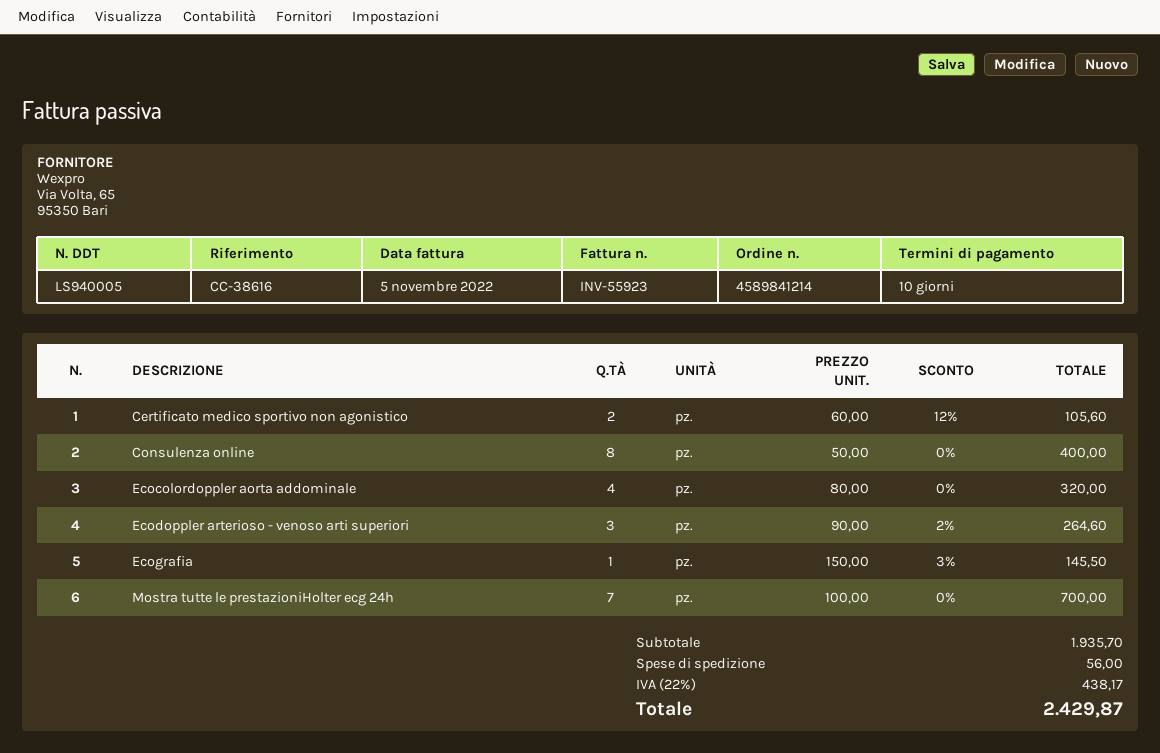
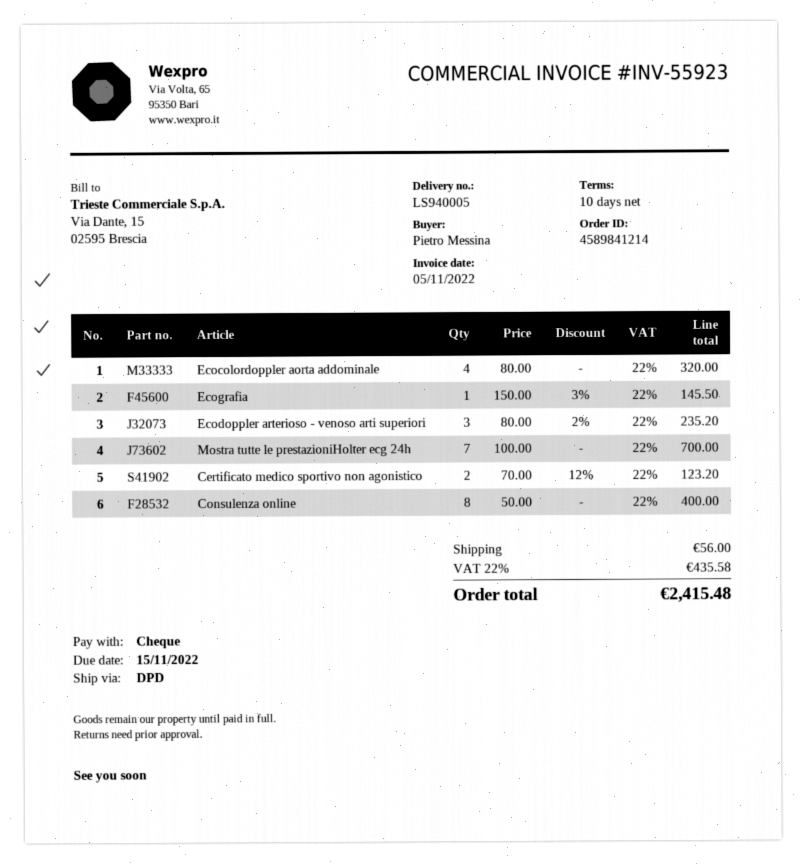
Certificato medico sportivo non agonistico: 2 x 60.00 - 12% = 105.60 -> 2 x 70.00 - 12% = 123.20
Ecodoppler arterioso - venoso arti superiori: 3 x 90.00 - 2% = 264.60 -> 3 x 80.00 - 2% = 235.20
tax: 22% = 438.17 -> 22% = 435.58
total: 2429.87 -> 2415.48

